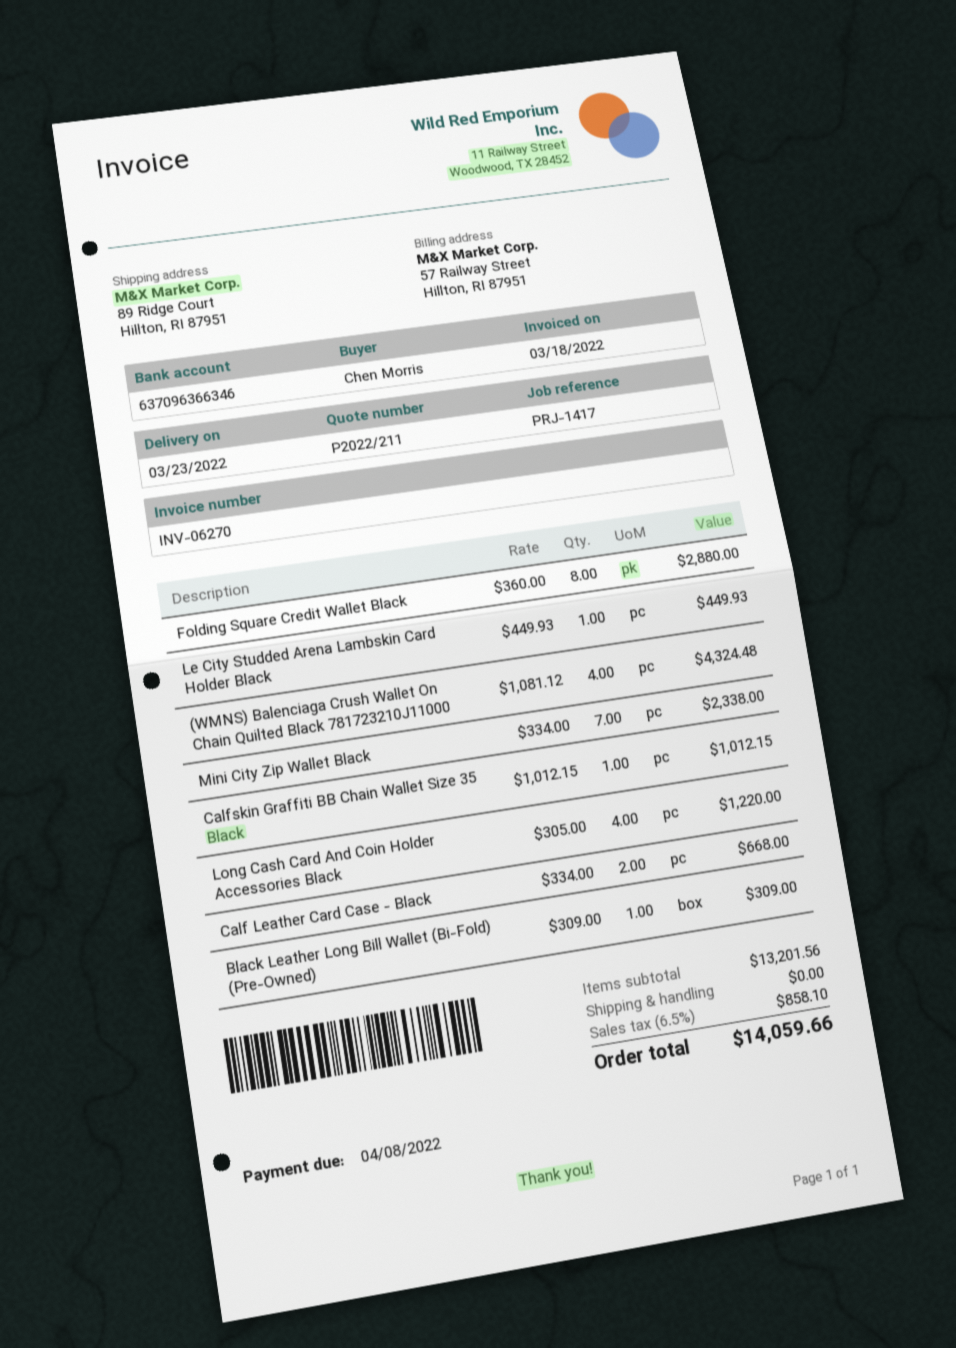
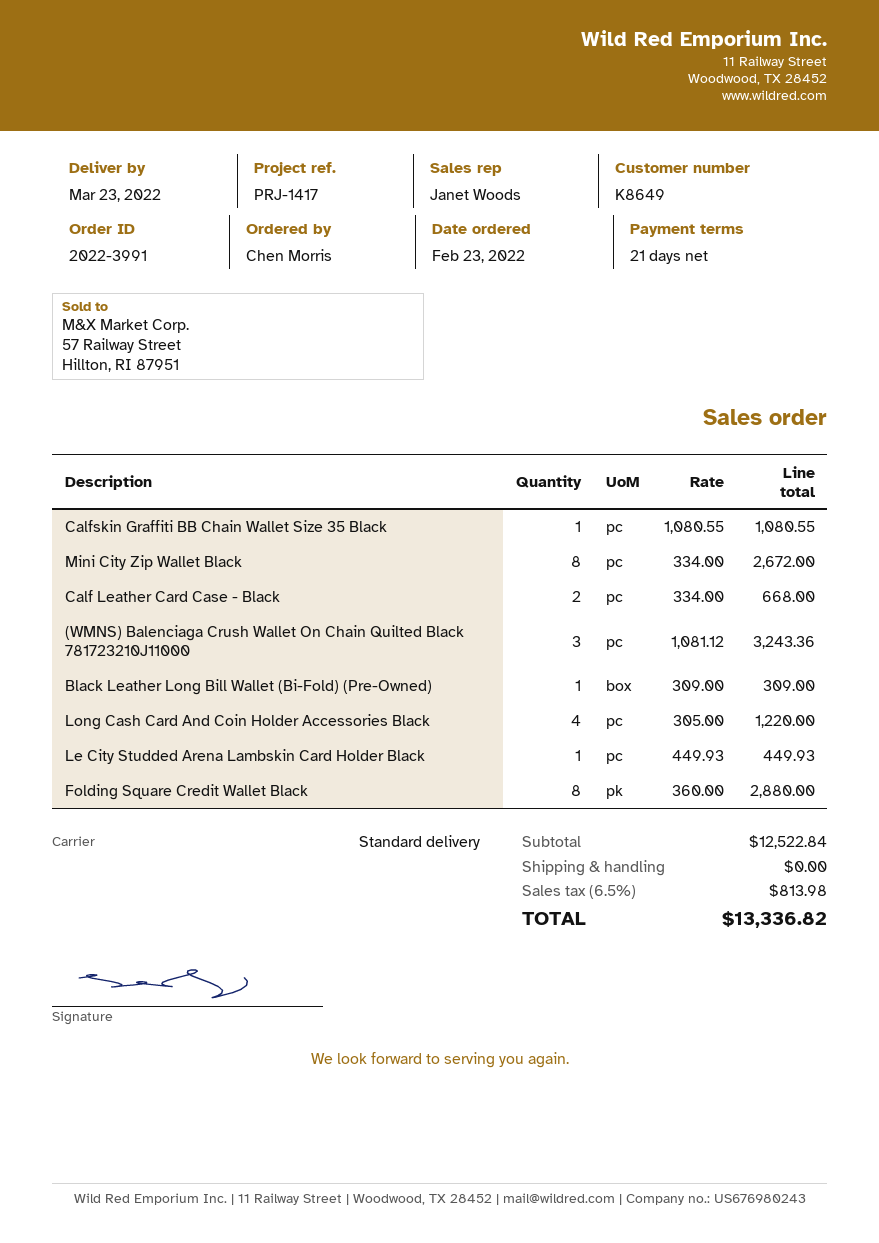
(WMNS) Balenciaga Crush Wallet On Chain Quilted Black 781723210J11000: 4 x 1081.12 = 4324.48 -> 3 x 1081.12 = 3243.36
Mini City Zip Wallet Black: 7 x 334.00 = 2338.00 -> 8 x 334.00 = 2672.00
Calfskin Graffiti BB Chain Wallet Size 35 Black: 1 x 1012.15 = 1012.15 -> 1 x 1080.55 = 1080.55
subtotal: 13201.56 -> 12522.84
tax: 6.5% = 858.10 -> 6.5% = 813.98
total: 14059.66 -> 13336.82

